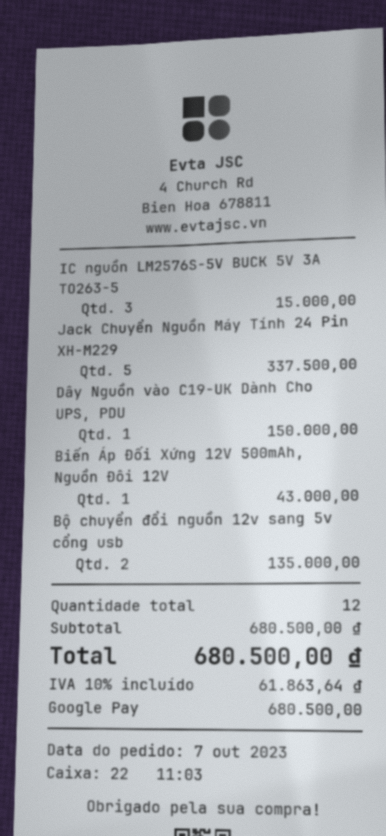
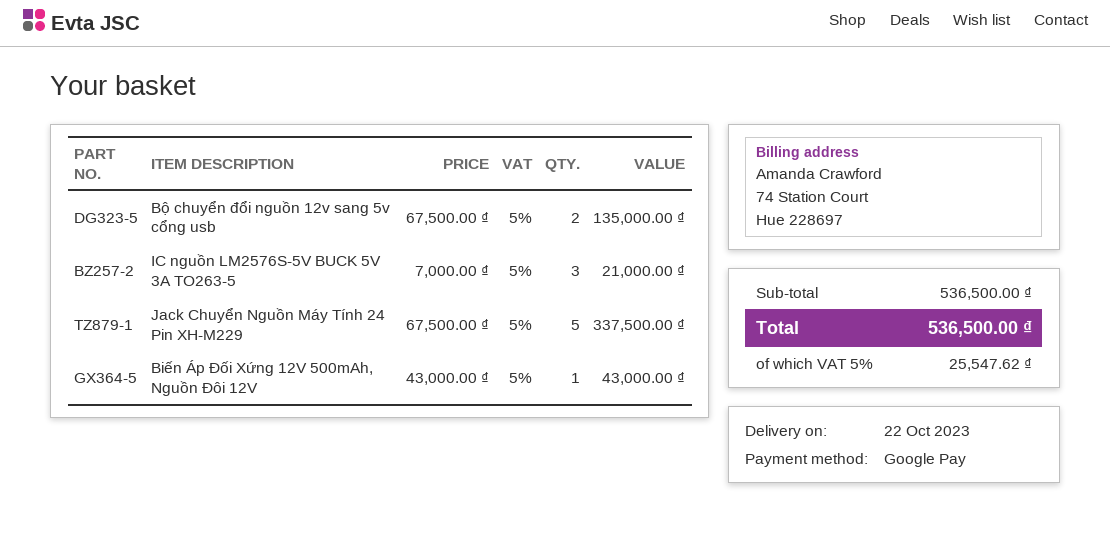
IC nguồn LM2576S-5V BUCK 5V 3A TO263-5: 3 for 15000.00 -> 3 for 21000.00
Dây Nguồn vào C19-UK Dành Cho UPS, PDU: 1 for 150000.00 -> none
subtotal: 680500.00 -> 536500.00
tax: 10% = 61863.64 -> 5% = 25547.62
total: 680500.00 -> 536500.00

